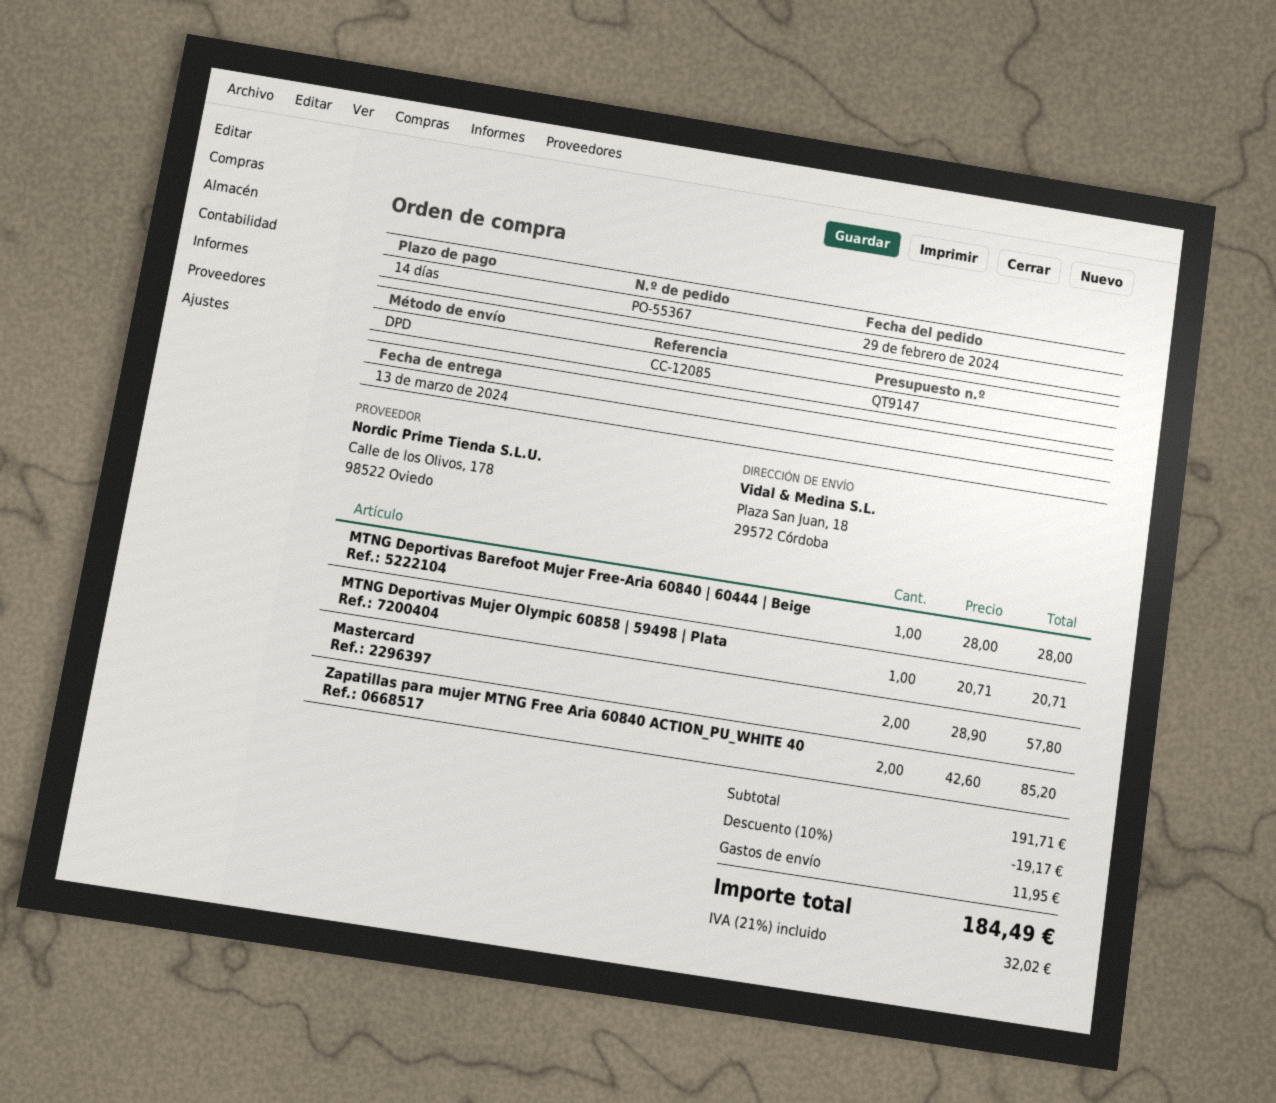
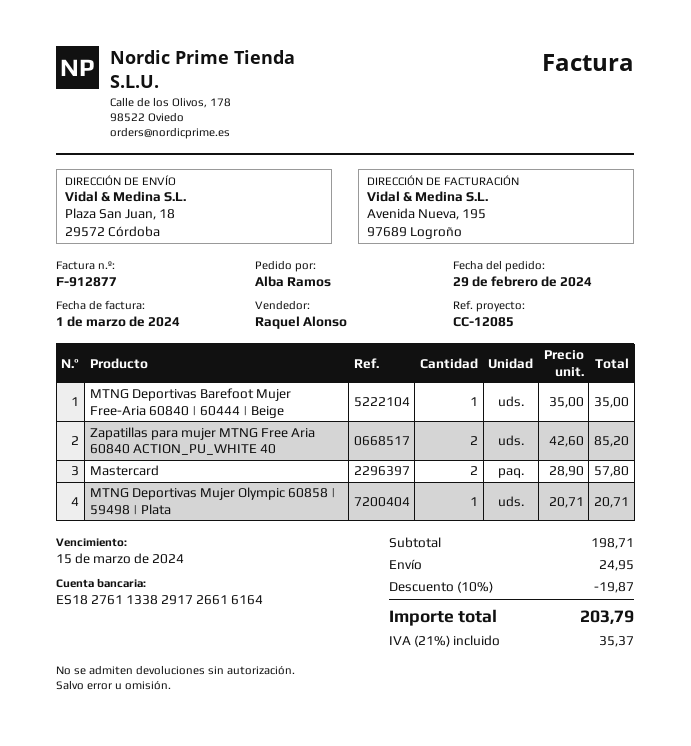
MTNG Deportivas Barefoot Mujer Free-Aria 60840 | 60444 | Beige: 1 x 28.00 = 28.00 -> 1 x 35.00 = 35.00
subtotal: 191.71 -> 198.71
discount: 10% = 19.17 -> 10% = 19.87
shipping: 11.95 -> 24.95
tax: 21% = 32.02 -> 21% = 35.37
total: 184.49 -> 203.79

